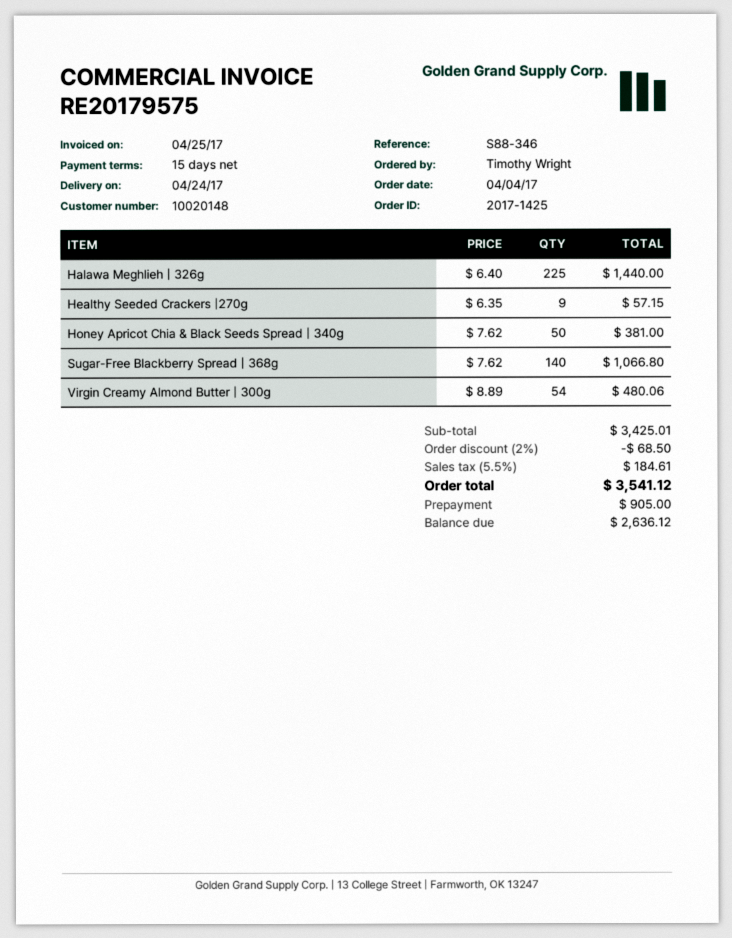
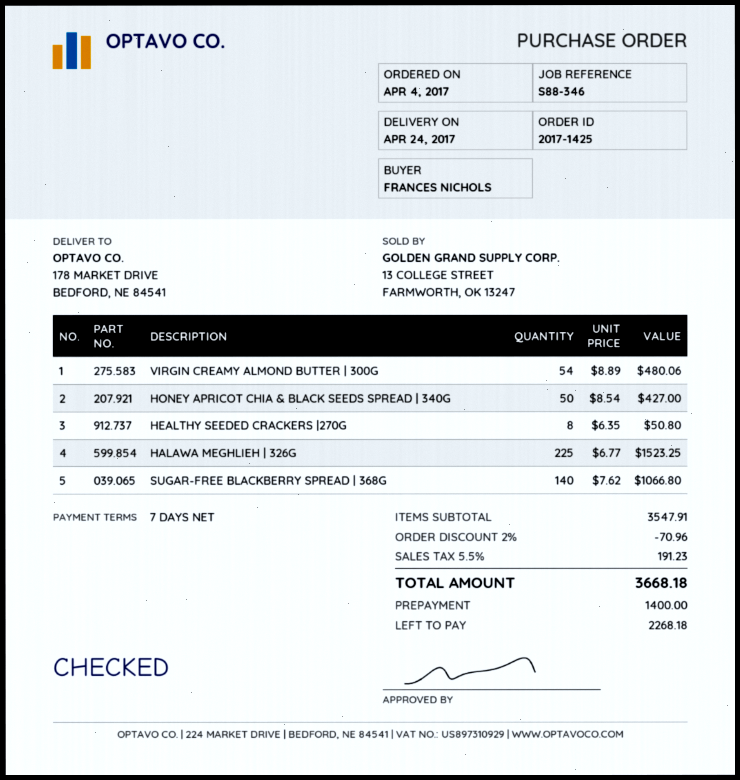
payment terms: 15 days -> 7 days
ordered by: Timothy Wright -> FRANCES NICHOLS
Halawa Meghlieh | 326g: 225 x 6.40 = 1440.00 -> 225 x 6.77 = 1523.25
Healthy Seeded Crackers |270g: 9 x 6.35 = 57.15 -> 8 x 6.35 = 50.80
Honey Apricot Chia & Black Seeds Spread | 340g: 50 x 7.62 = 381.00 -> 50 x 8.54 = 427.00
subtotal: 3425.01 -> 3547.91
discount: 2% = 68.50 -> 2% = 70.96
tax: 5.5% = 184.61 -> 5.5% = 191.23
total: 3541.12 -> 3668.18
deposit: 905.00 -> 1400.00
balance: 2636.12 -> 2268.18

